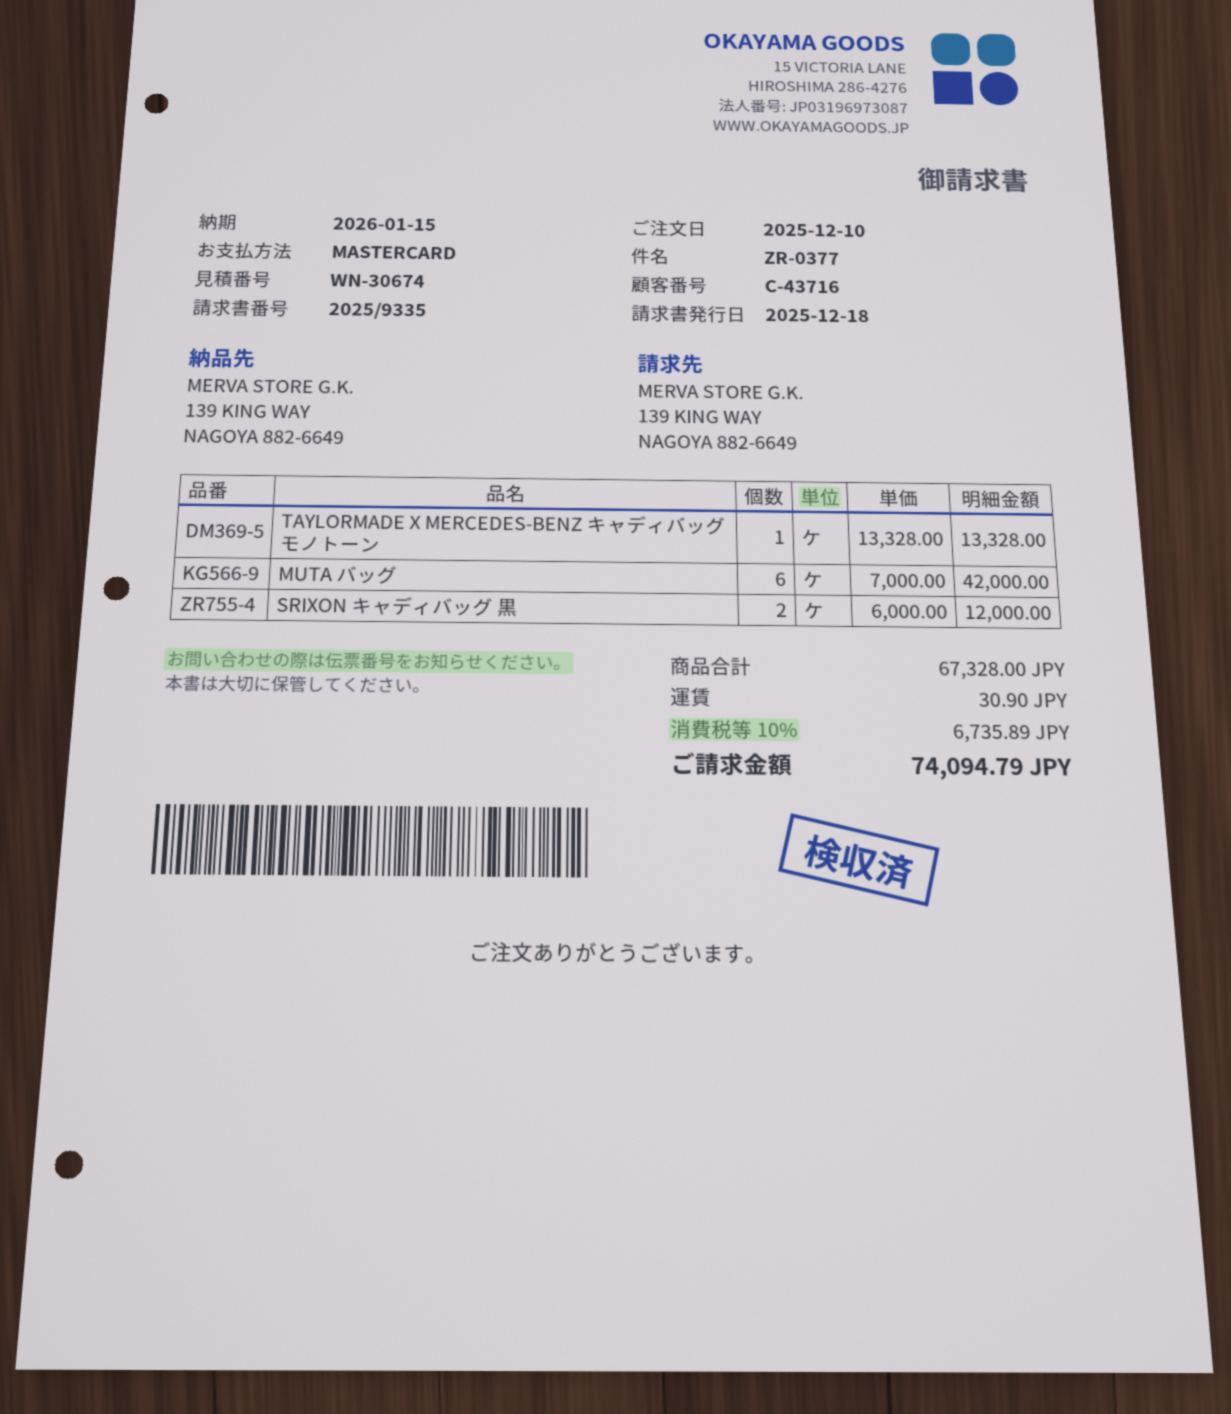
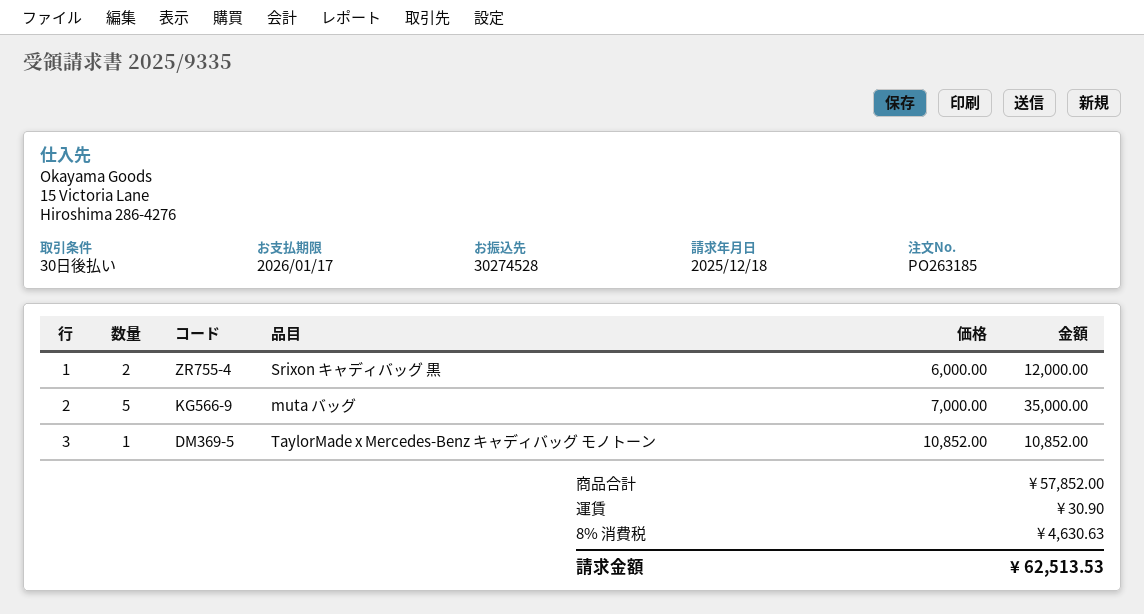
TAYLORMADE X MERCEDES-BENZ キャディバッグ モノトーン: 1 x 13328.00 = 13328.00 -> 1 x 10852.00 = 10852.00
MUTA バッグ: 6 x 7000.00 = 42000.00 -> 5 x 7000.00 = 35000.00
subtotal: 67328.00 -> 57852.00
tax: 10% = 6735.89 -> 8% = 4630.63
total: 74094.79 -> 62513.53

